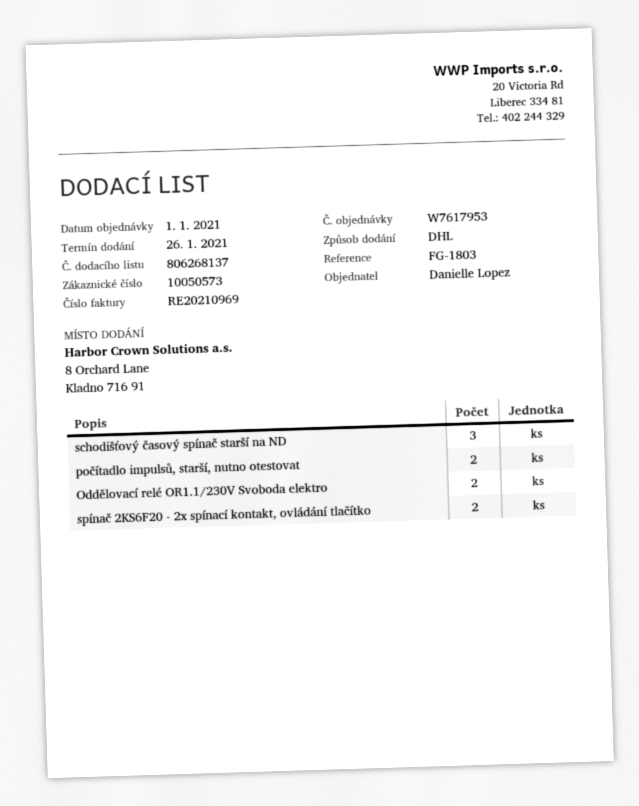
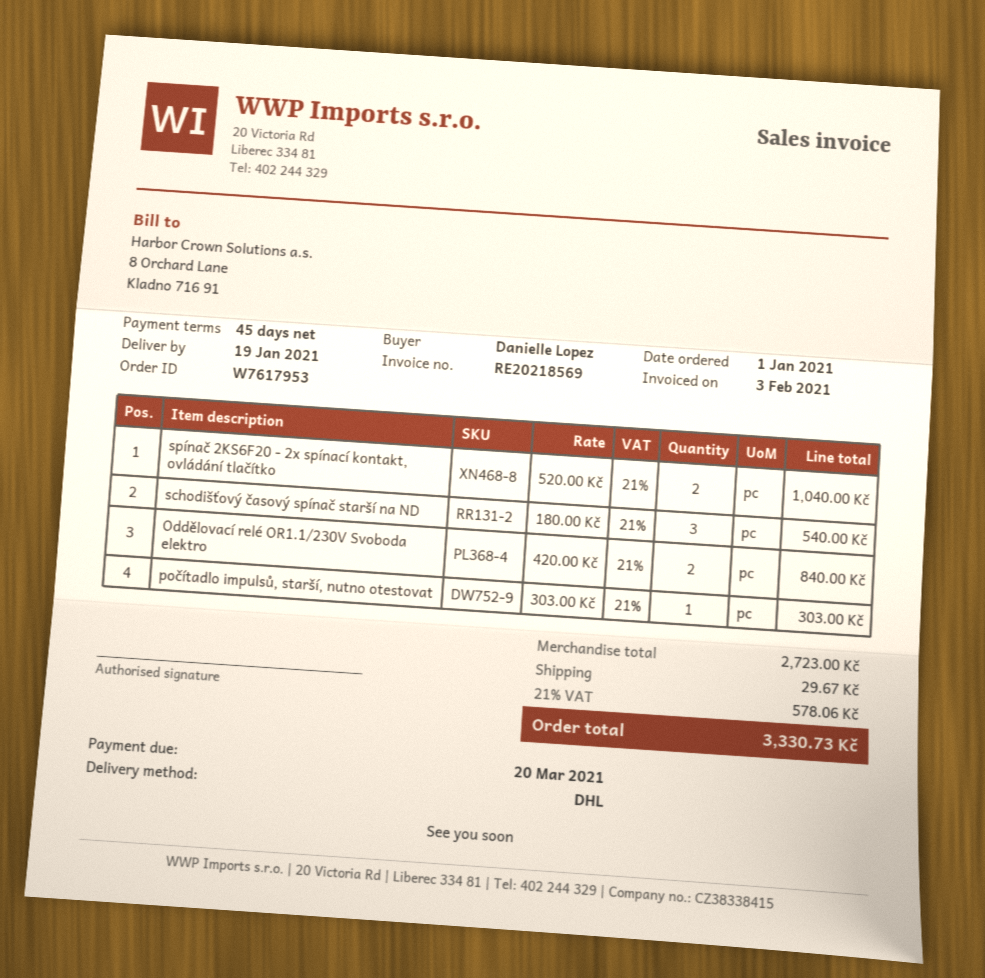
delivery date: 2021-01-26 -> 2021-01-19
invoice number: RE20210969 -> RE20218569
počítadlo impulsů, starší, nutno otestovat: 2 -> 1

